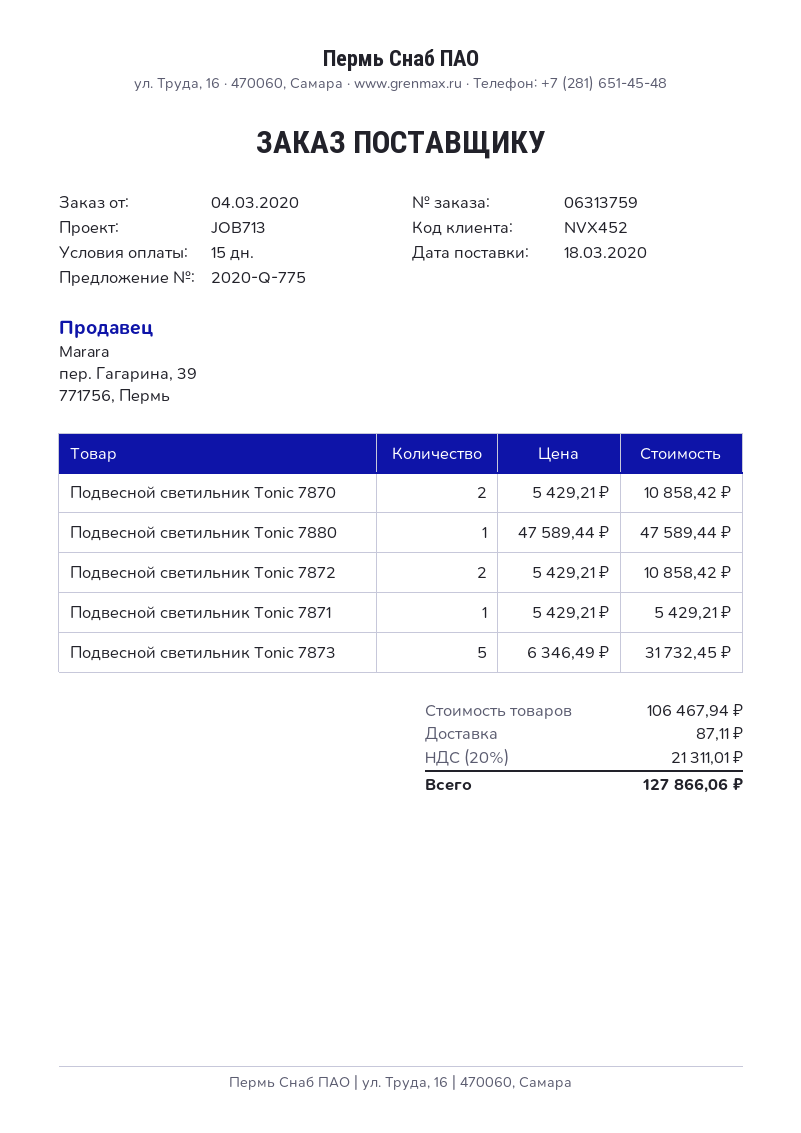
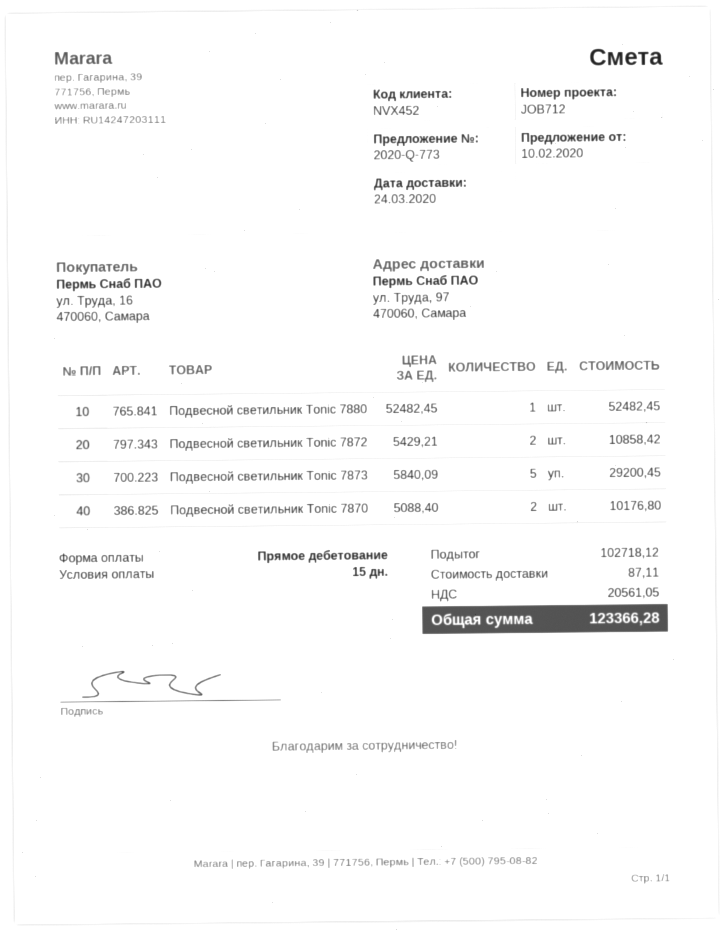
quote number: 2020-Q-775 -> 2020-Q-773
delivery date: 2020-03-18 -> 2020-03-24
reference: JOB713 -> JOB712
Подвесной светильник Tonic 7870: 2 x 5429.21 = 10858.42 -> 2 x 5088.40 = 10176.80
Подвесной светильник Tonic 7880: 1 x 47589.44 = 47589.44 -> 1 x 52482.45 = 52482.45
Подвесной светильник Tonic 7871: 1 x 5429.21 = 5429.21 -> none
Подвесной светильник Tonic 7873: 5 x 6346.49 = 31732.45 -> 5 x 5840.09 = 29200.45
subtotal: 106467.94 -> 102718.12
tax: 21311.01 -> 20561.05
total: 127866.06 -> 123366.28

